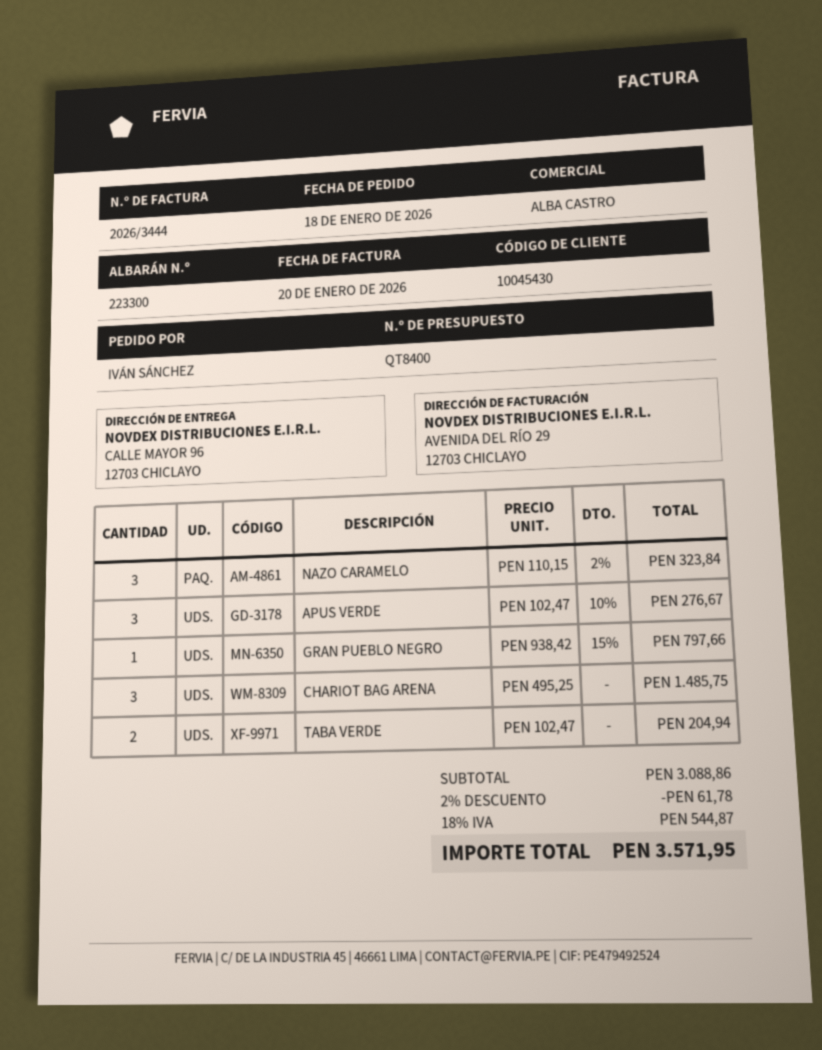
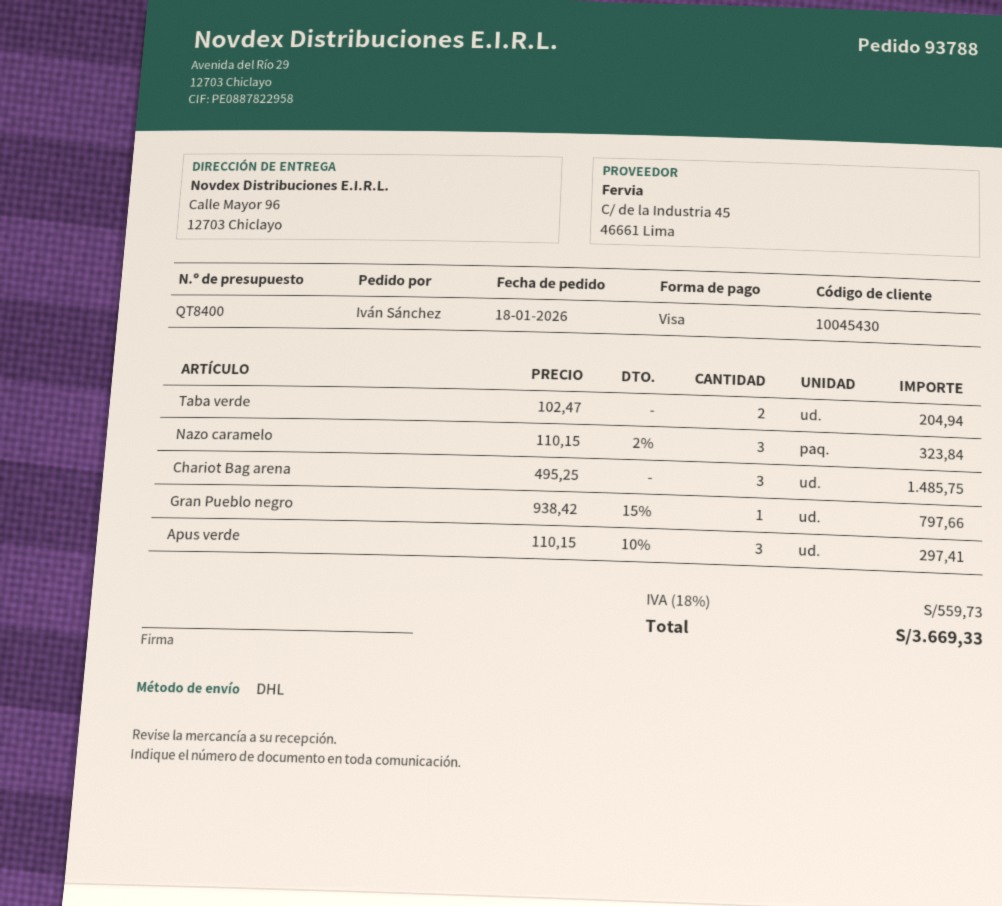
APUS VERDE: 3 x 102.47 - 10% = 276.67 -> 3 x 110.15 - 10% = 297.41
discount: 2% = 61.78 -> none
tax: 18% = 544.87 -> 18% = 559.73
total: 3571.95 -> 3669.33

